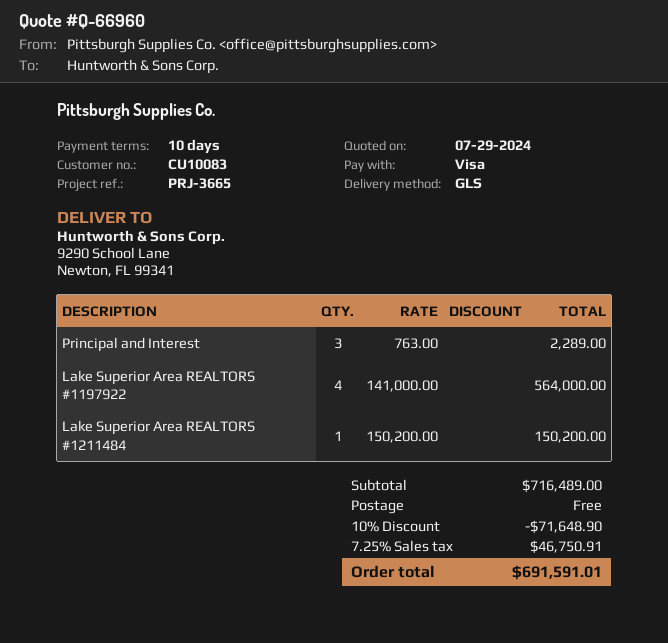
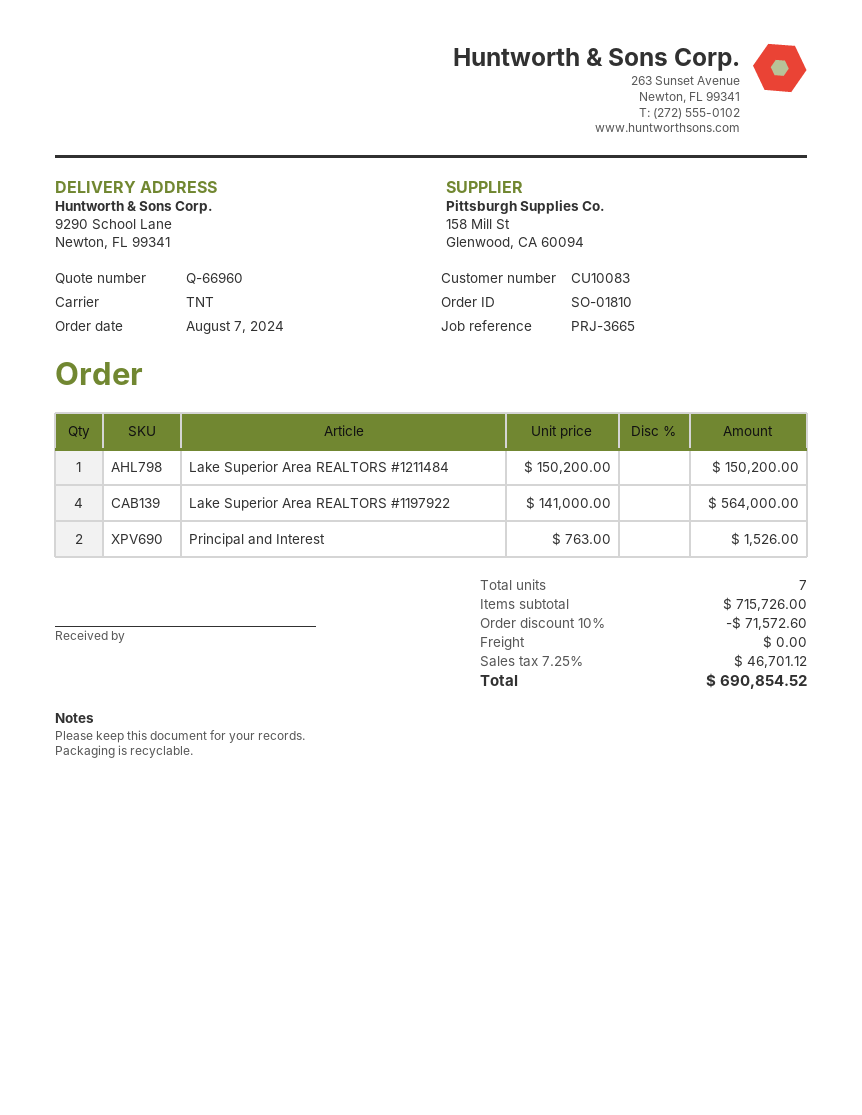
shipping method: GLS -> TNT
Principal and Interest: 3 x 763.00 = 2289.00 -> 2 x 763.00 = 1526.00
subtotal: 716489.00 -> 715726.00
discount: 10% = 71648.90 -> 10% = 71572.60
tax: 7.25% = 46750.91 -> 7.25% = 46701.12
total: 691591.01 -> 690854.52

